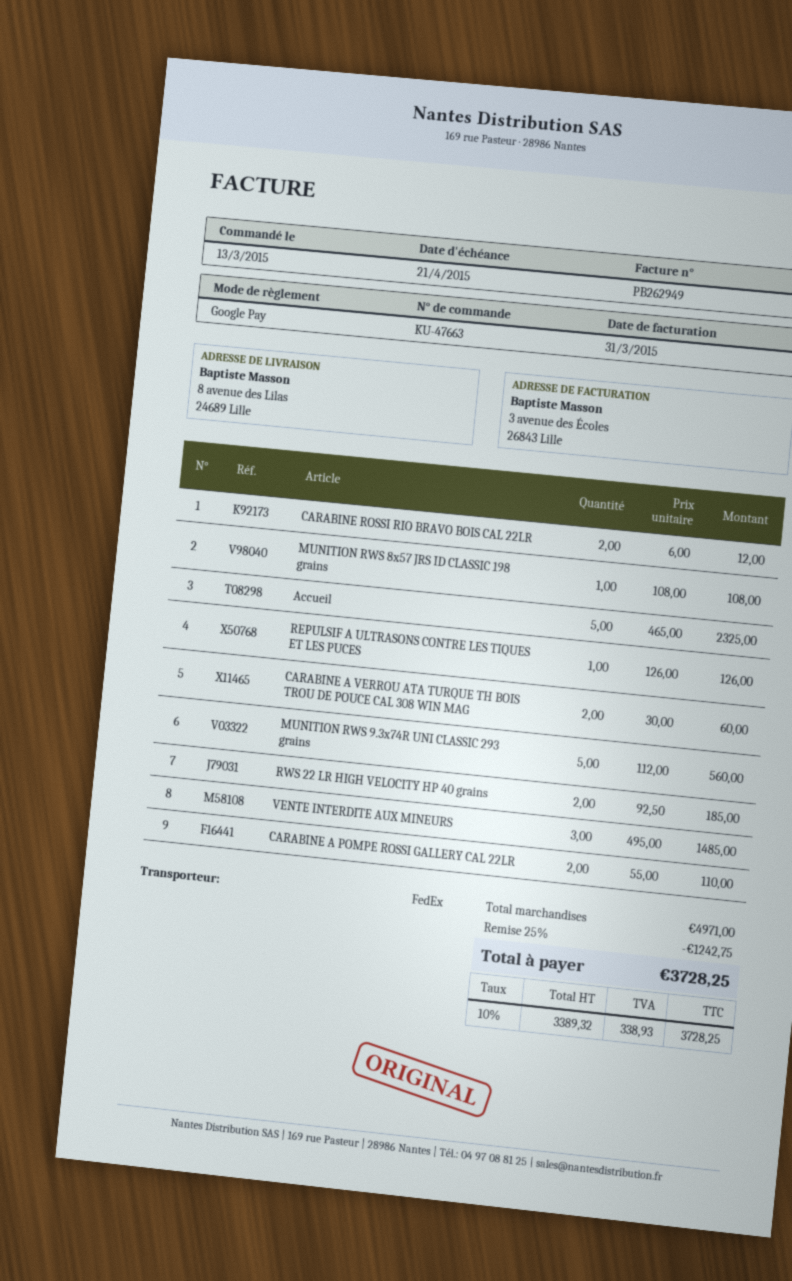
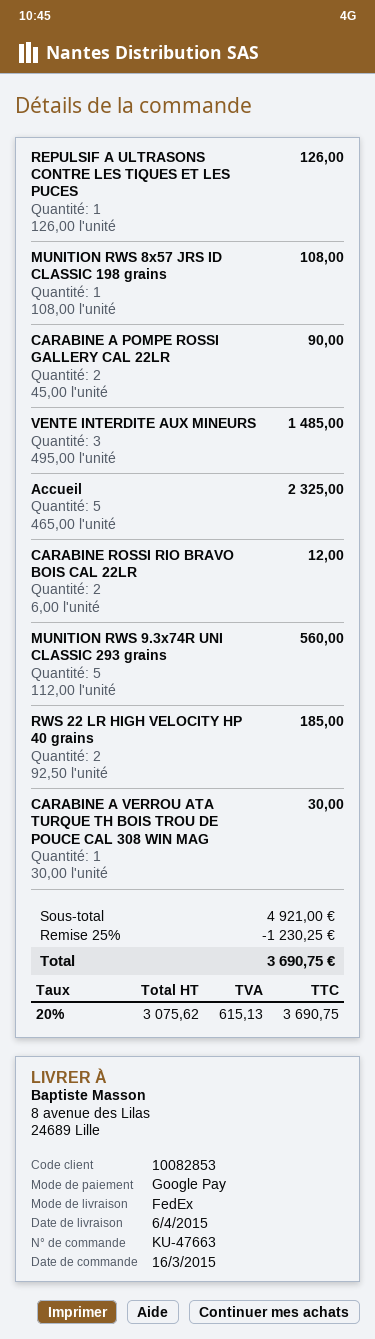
order date: 2015-03-13 -> 2015-03-16
CARABINE A VERROU ATA TURQUE TH BOIS TROU DE POUCE CAL 308 WIN MAG: 2 x 30.00 = 60.00 -> 1 x 30.00 = 30.00
CARABINE A POMPE ROSSI GALLERY CAL 22LR: 2 x 55.00 = 110.00 -> 2 x 45.00 = 90.00
subtotal: 4971.00 -> 4921.00
discount: 25% = 1242.75 -> 25% = 1230.25
net: 3389.32 -> 3075.62
tax: 10% = 338.93 -> 20% = 615.13
total: 3728.25 -> 3690.75

